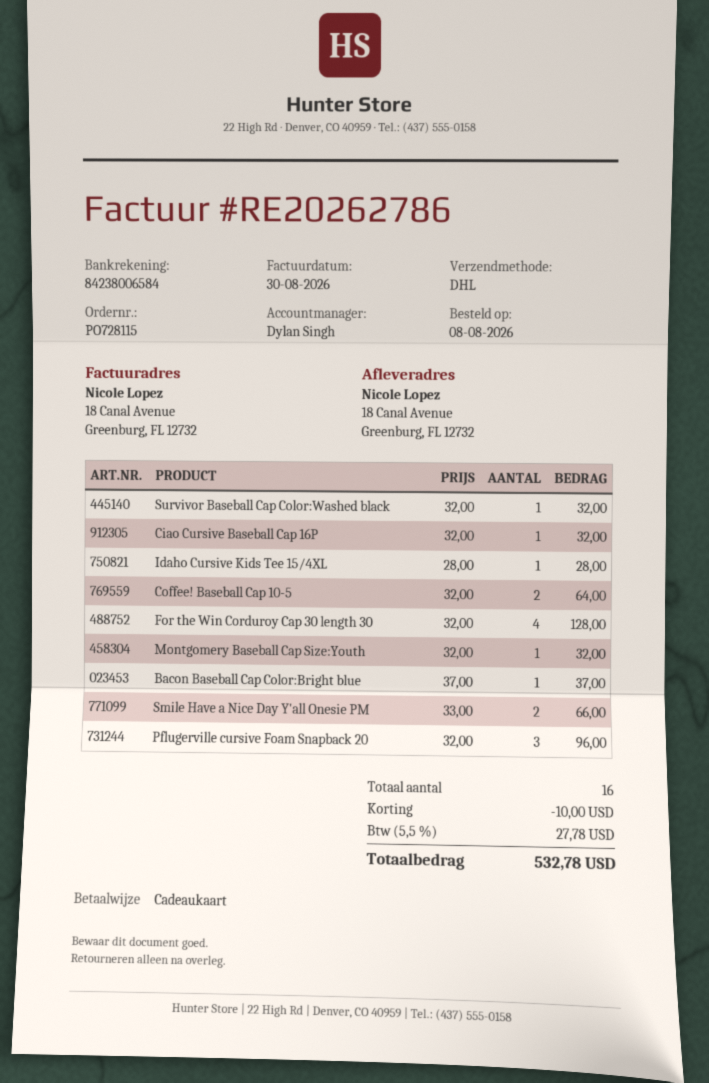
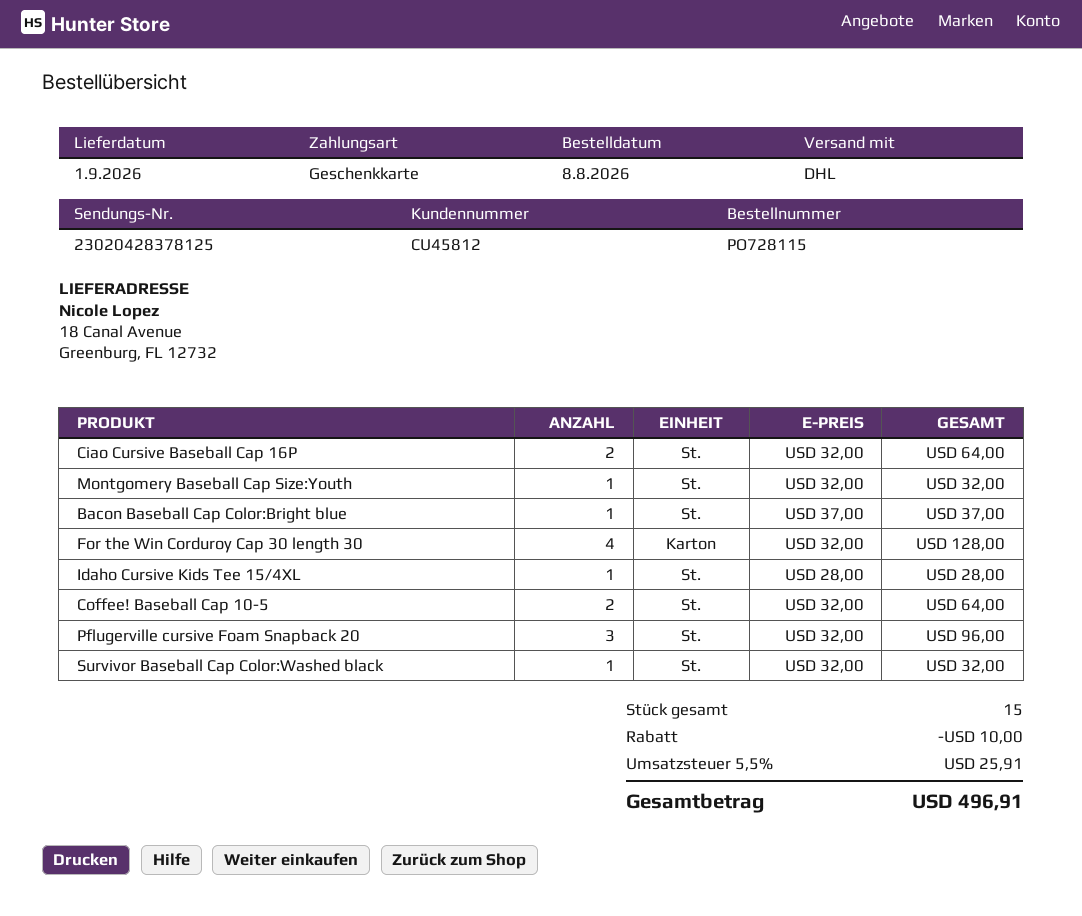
Ciao Cursive Baseball Cap 16P: 1 x 32.00 = 32.00 -> 2 x 32.00 = 64.00
Smile Have a Nice Day Y'all Onesie PM: 2 x 33.00 = 66.00 -> none
total quantity: 16 -> 15
tax: 5.5% = 27.78 -> 5.5% = 25.91
total: 532.78 -> 496.91

